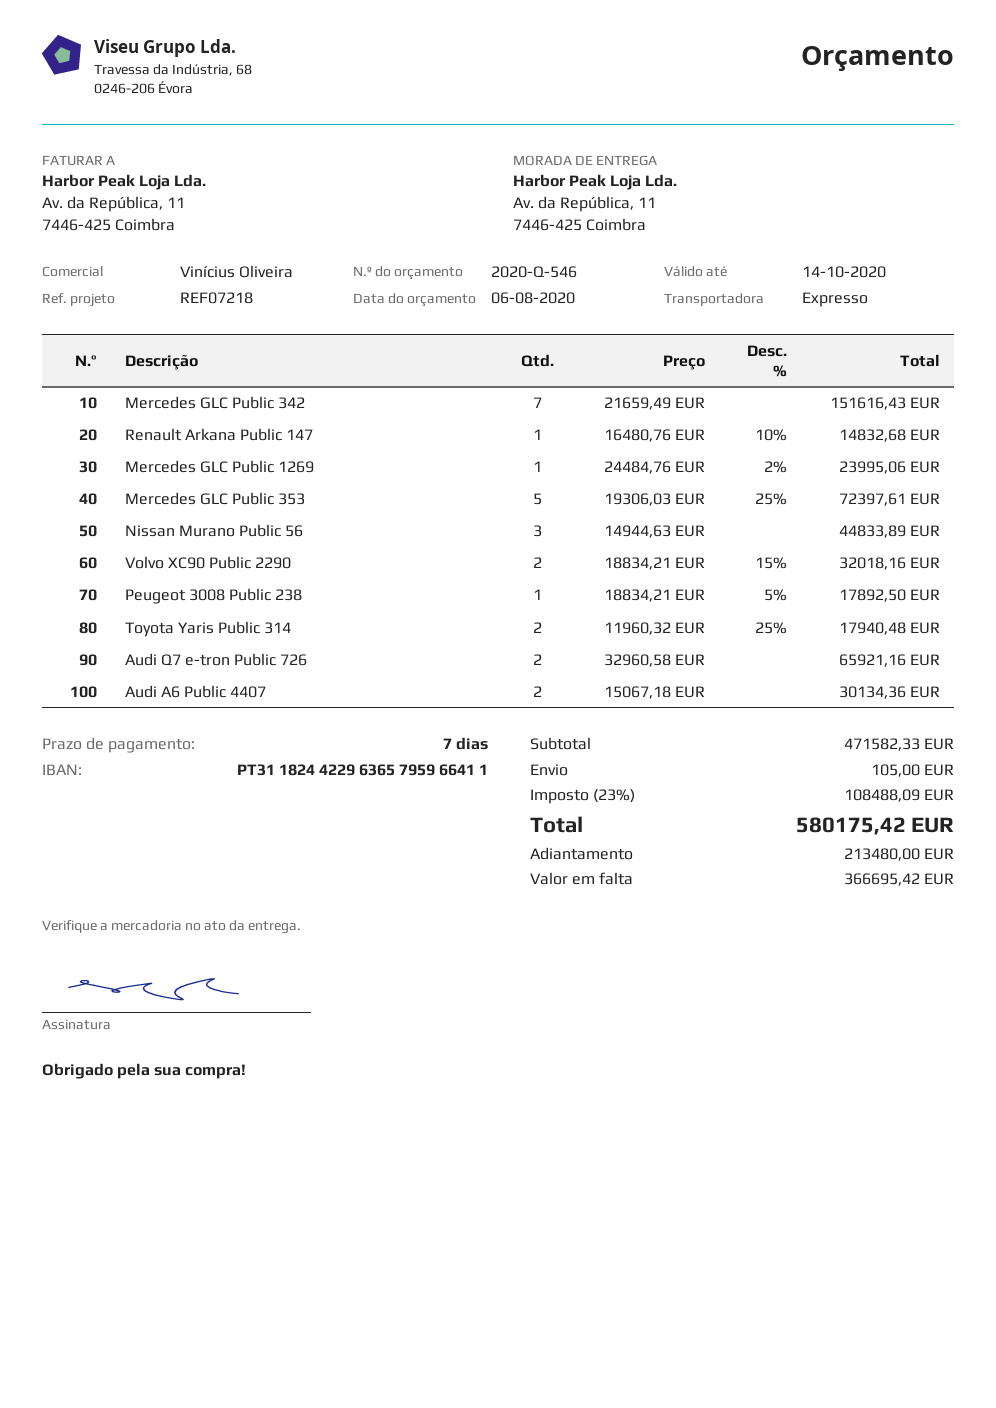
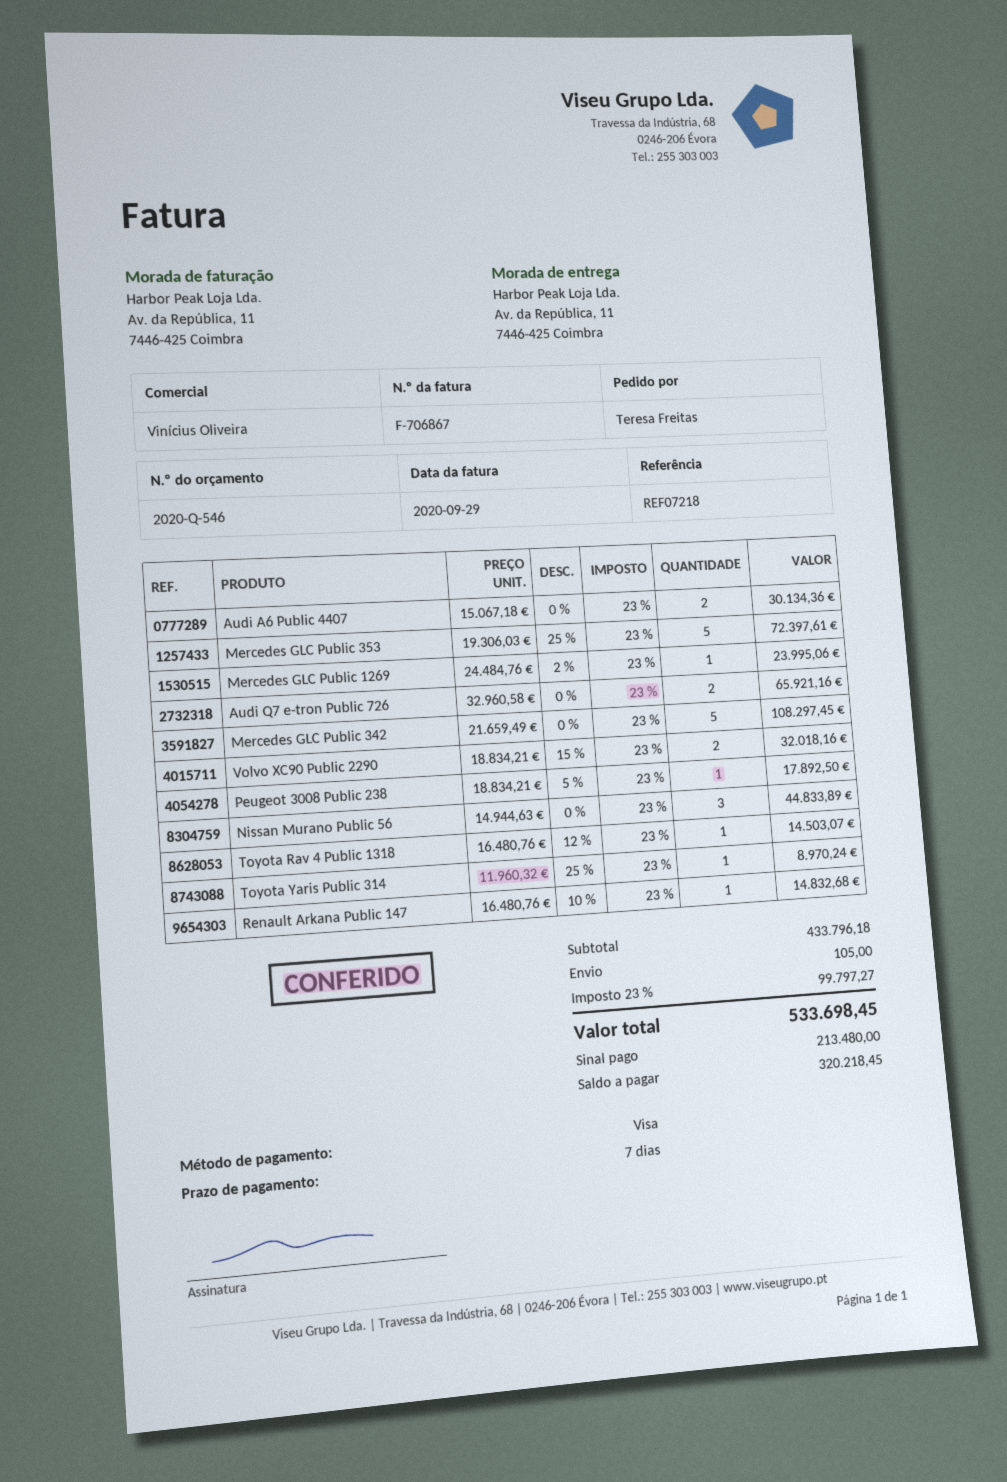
Mercedes GLC Public 342: 7 x 21659.49 = 151616.43 -> 5 x 21659.49 = 108297.45
Toyota Yaris Public 314: 2 x 11960.32 - 25% = 17940.48 -> 1 x 11960.32 - 25% = 8970.24
Toyota Rav 4 Public 1318: none -> 1 x 16480.76 - 12% = 14503.07
subtotal: 471582.33 -> 433796.18
tax: 23% = 108488.09 -> 23% = 99797.27
total: 580175.42 -> 533698.45
balance: 366695.42 -> 320218.45

